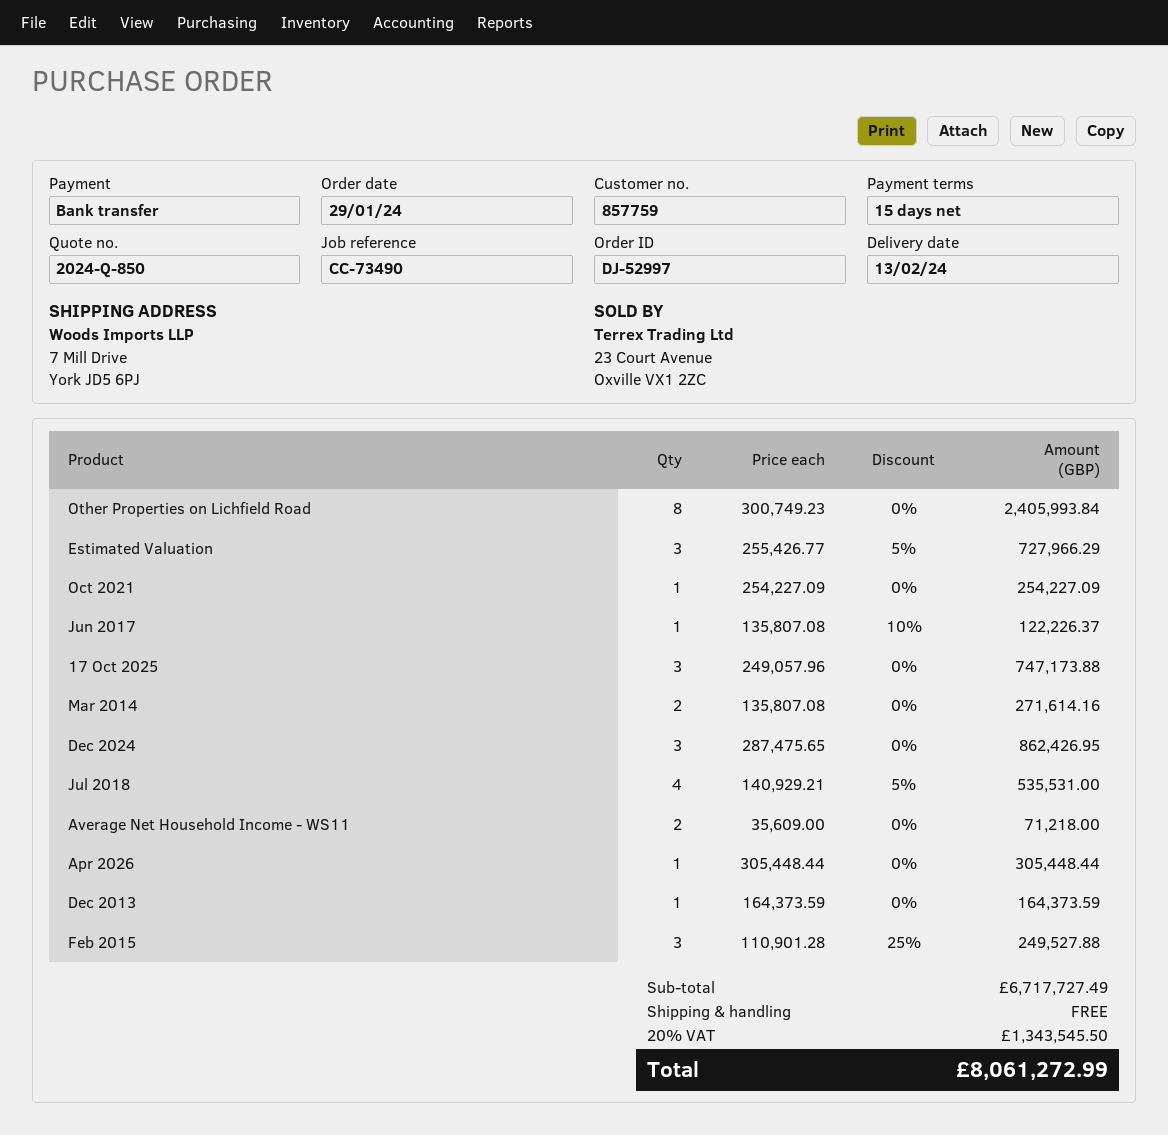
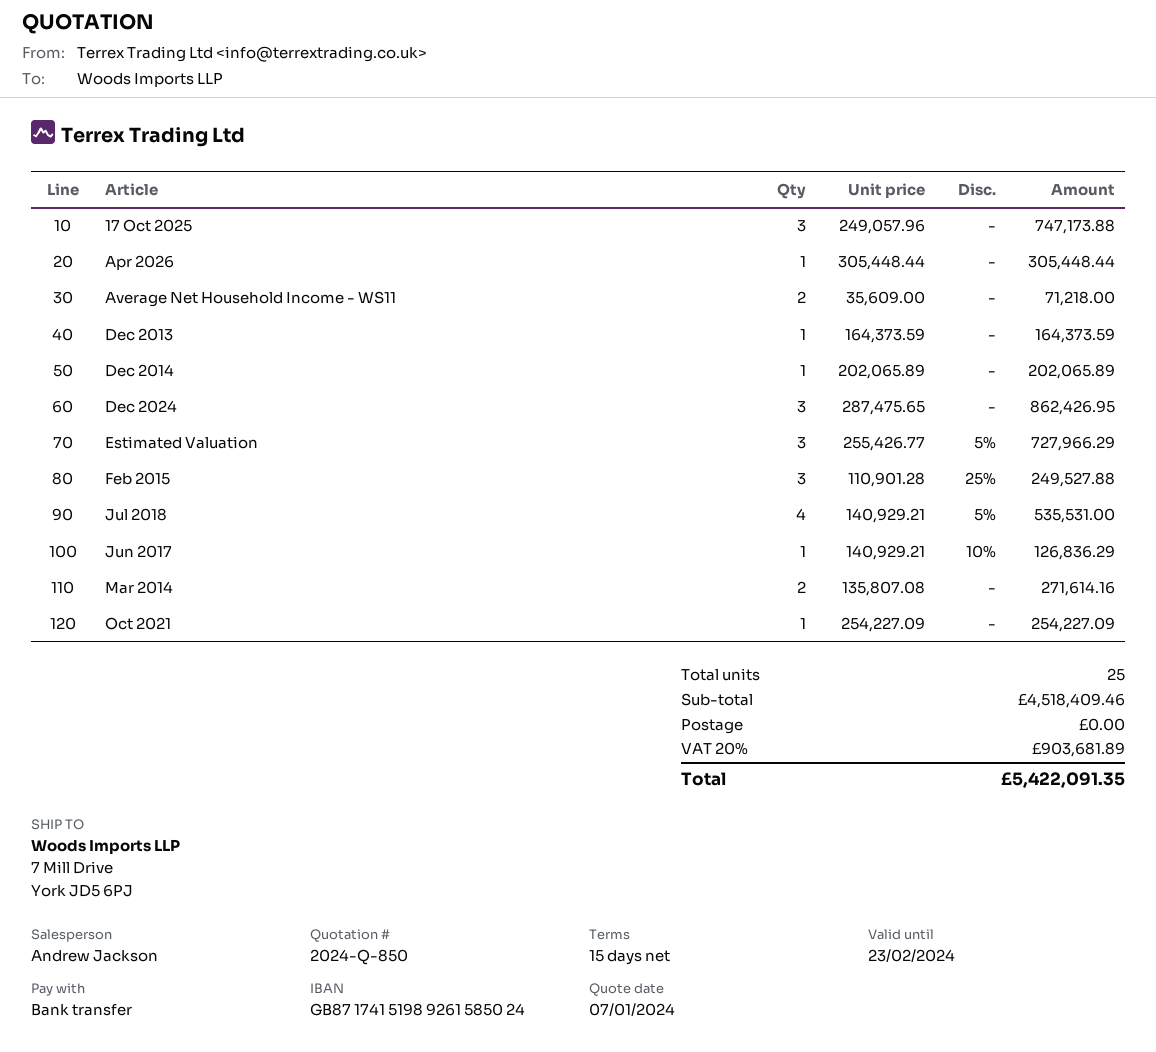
Other Properties on Lichfield Road: 8 x 300749.23 = 2405993.84 -> none
Jun 2017: 1 x 135807.08 - 10% = 122226.37 -> 1 x 140929.21 - 10% = 126836.29
Dec 2014: none -> 1 x 202065.89 = 202065.89
subtotal: 6717727.49 -> 4518409.46
tax: 20% = 1343545.50 -> 20% = 903681.89
total: 8061272.99 -> 5422091.35

